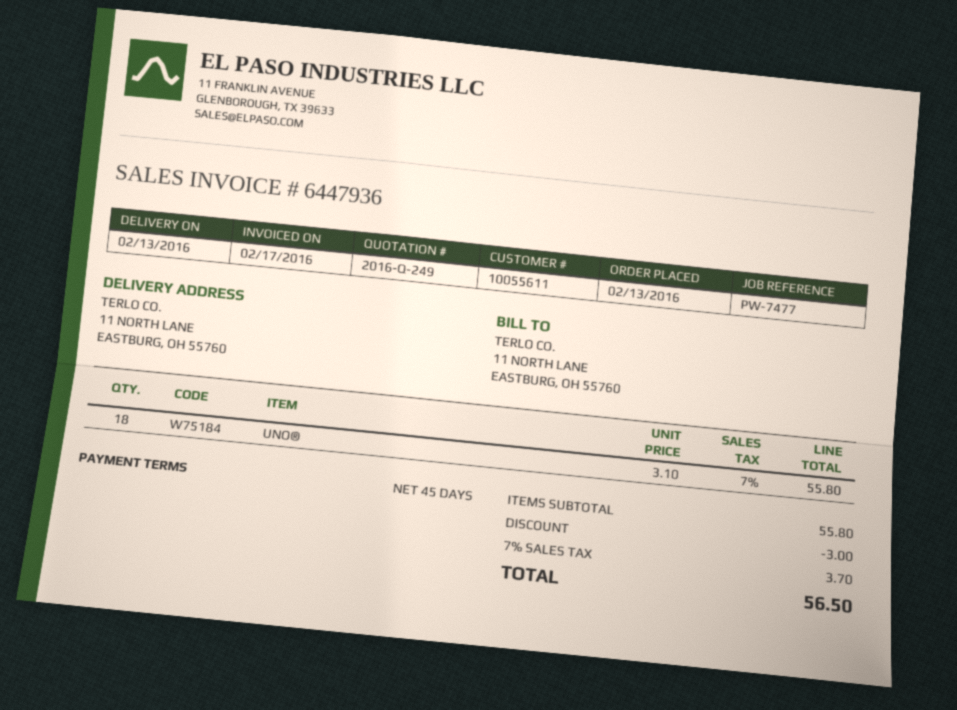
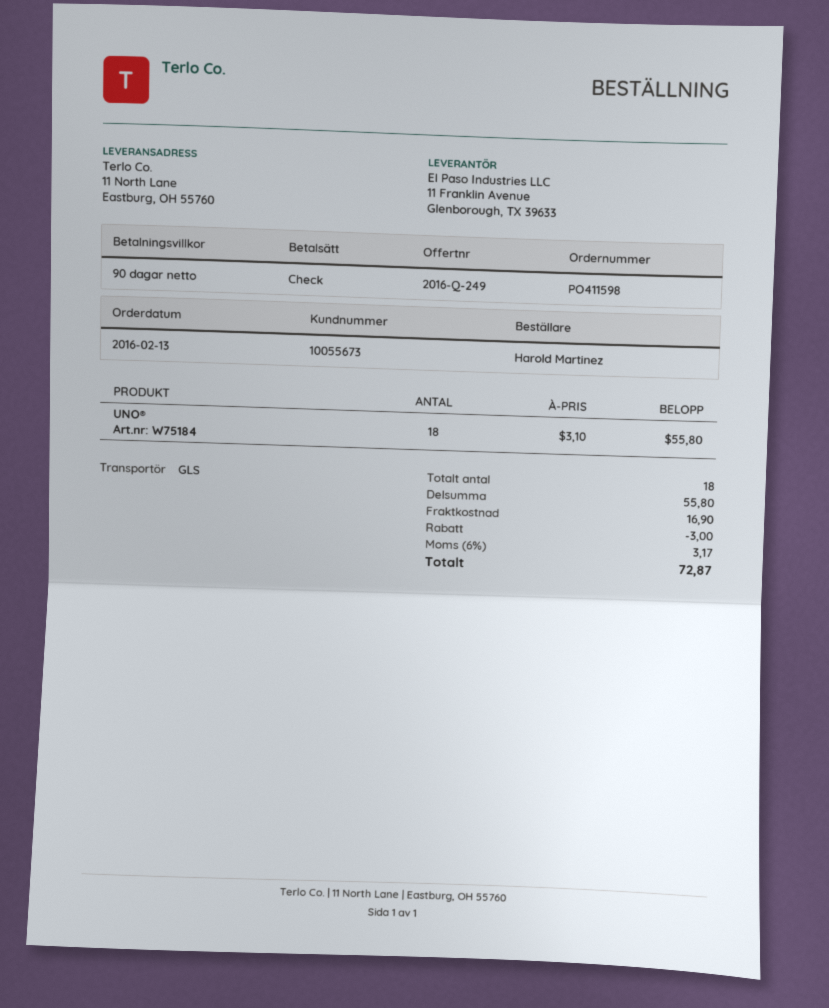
payment terms: 45 days -> 90 days
customer number: 10055611 -> 10055673
shipping: none -> 16.90
tax: 7% = 3.70 -> 6% = 3.17
total: 56.50 -> 72.87

